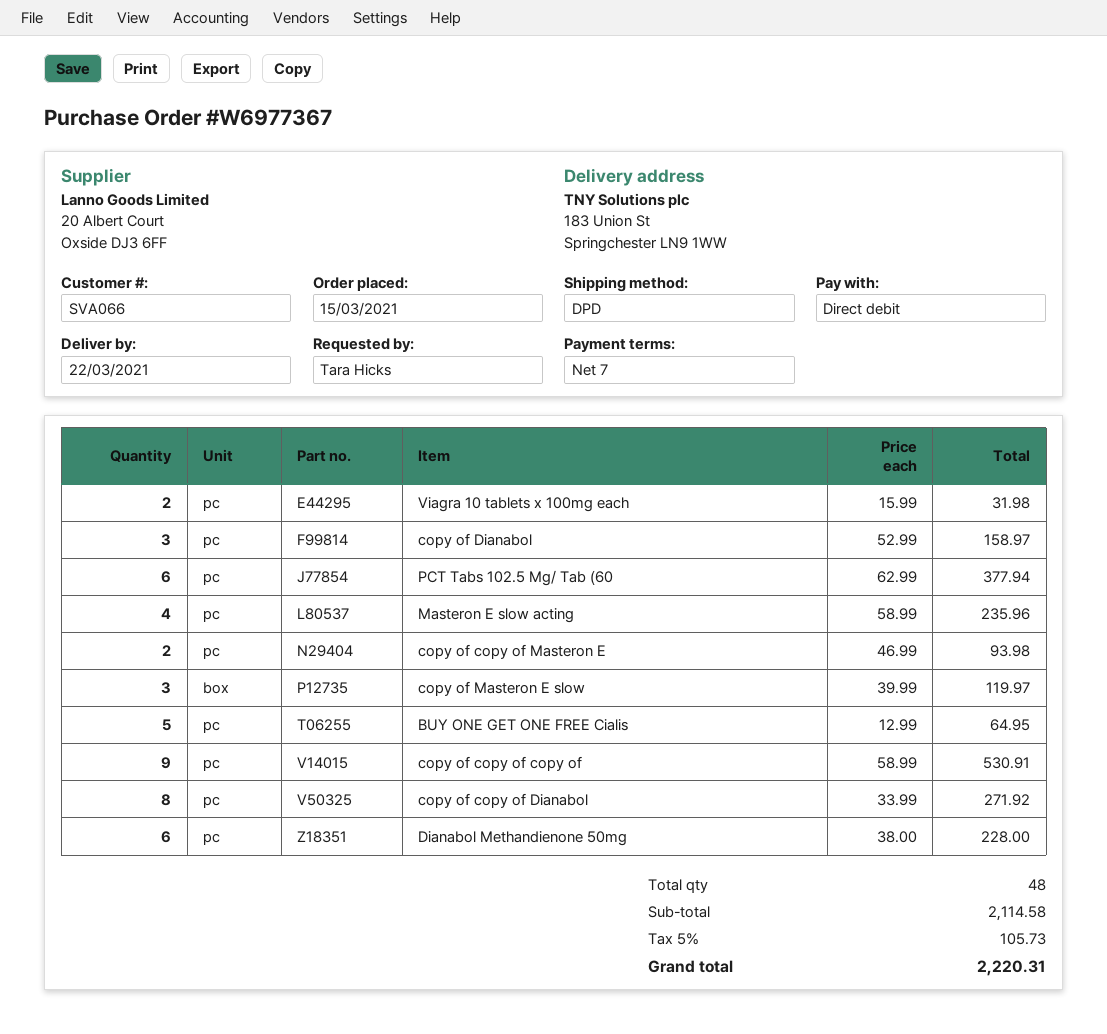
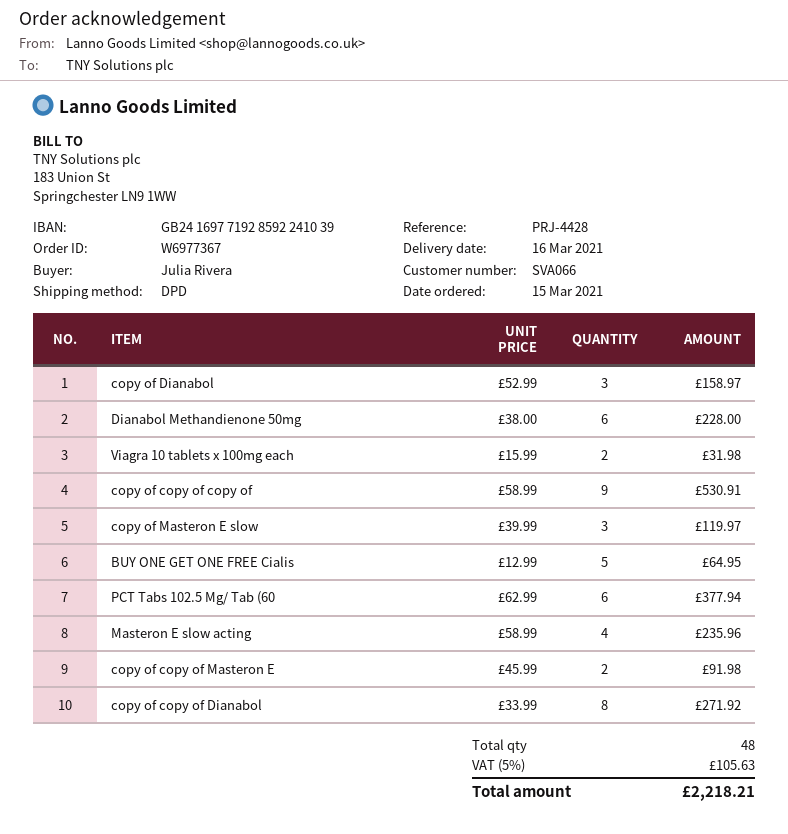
delivery date: 2021-03-22 -> 2021-03-16
ordered by: Tara Hicks -> Julia Rivera
copy of copy of Masteron E: 2 x 46.99 = 93.98 -> 2 x 45.99 = 91.98
tax: 5% = 105.73 -> 5% = 105.63
total: 2220.31 -> 2218.21

